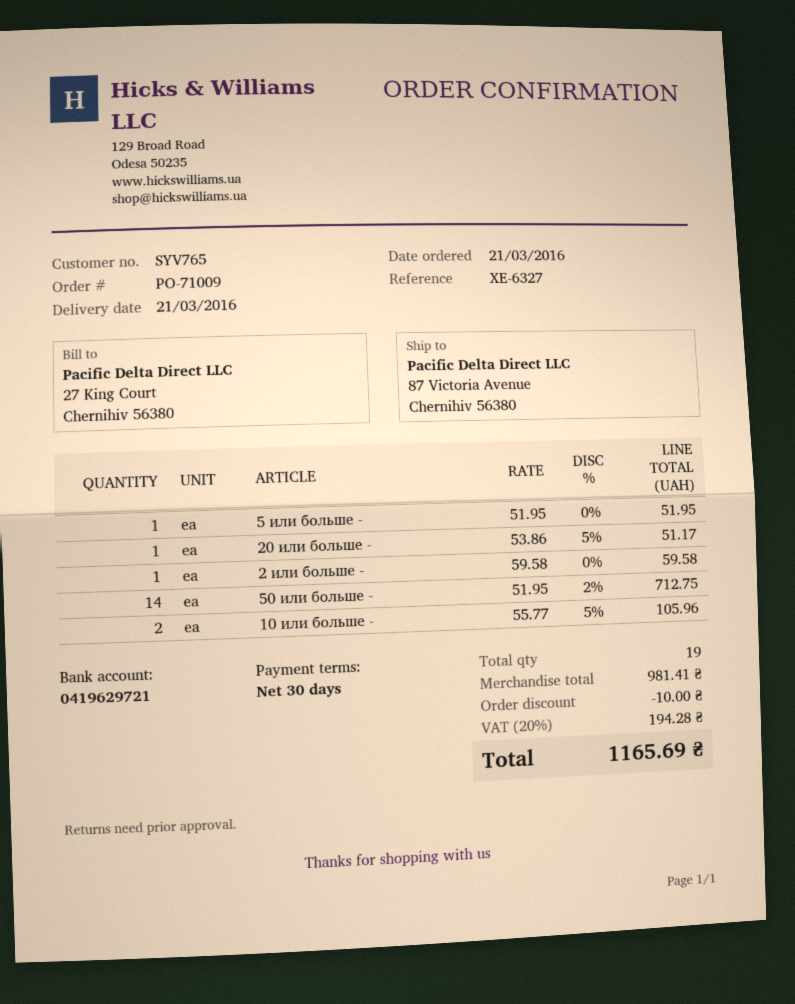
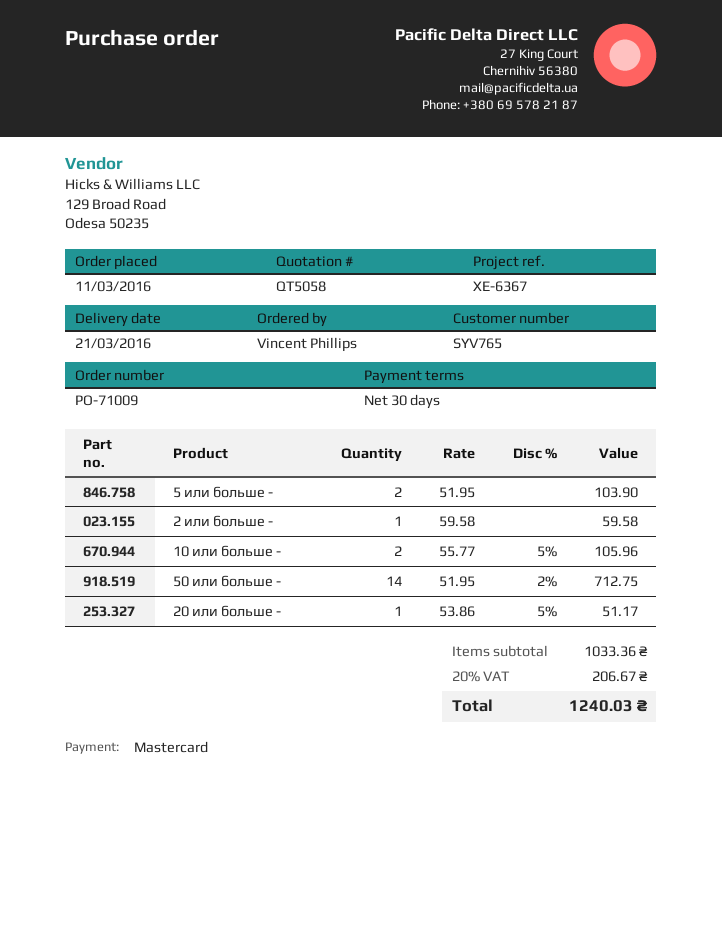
order date: 2016-03-21 -> 2016-03-11
reference: XE-6327 -> XE-6367
5 или больше -: 1 x 51.95 = 51.95 -> 2 x 51.95 = 103.90
subtotal: 981.41 -> 1033.36
discount: 10.00 -> none
tax: 20% = 194.28 -> 20% = 206.67
total: 1165.69 -> 1240.03

